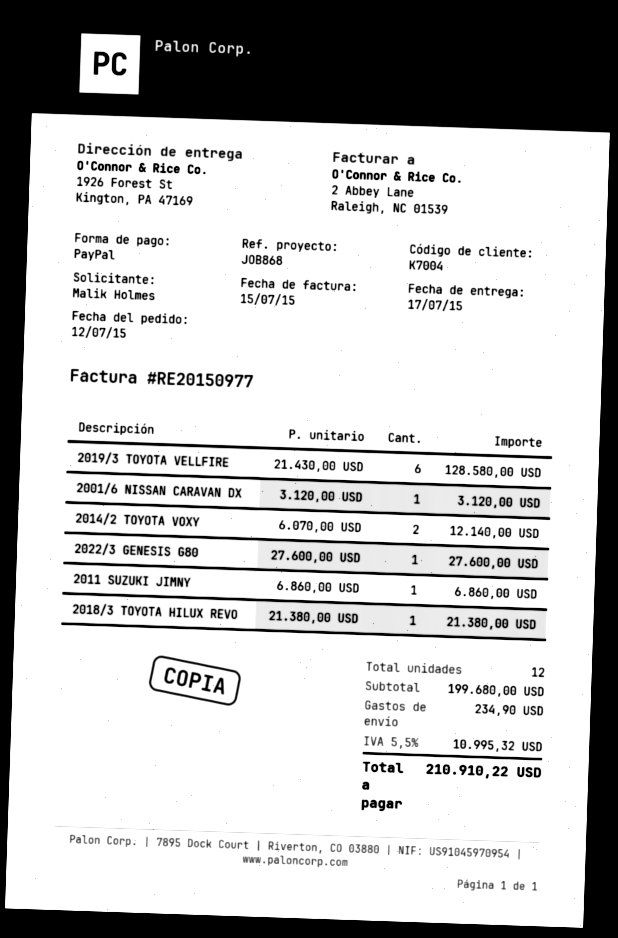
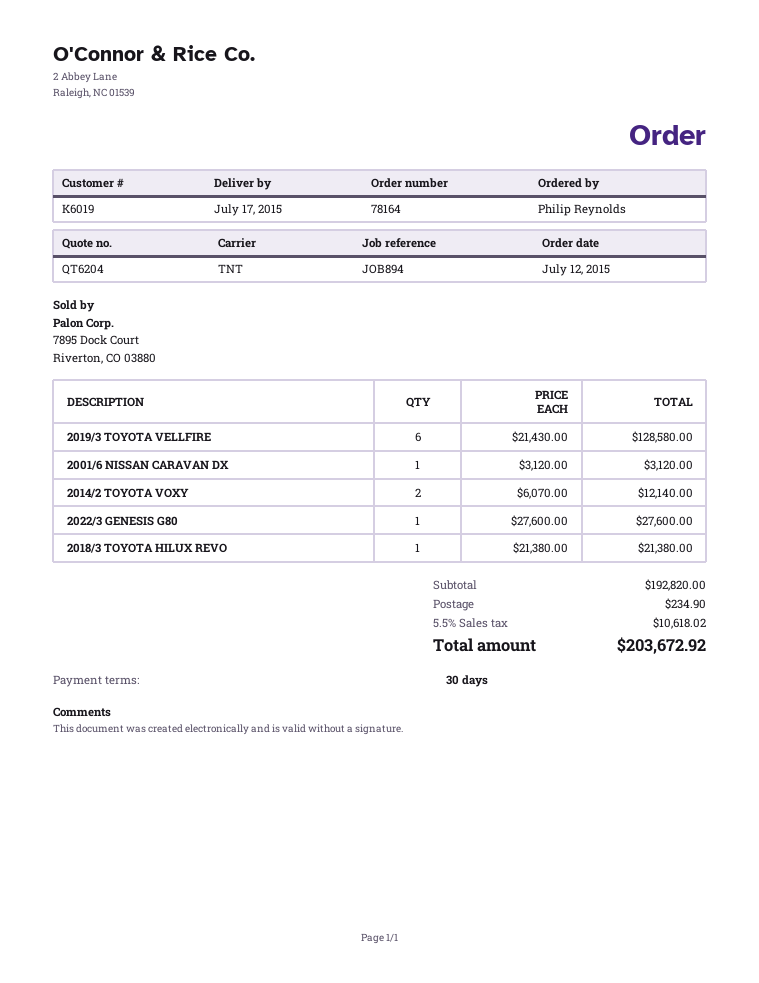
customer number: K7004 -> K6019
reference: JOB868 -> JOB894
ordered by: Malik Holmes -> Philip Reynolds
2011 SUZUKI JIMNY: 1 x 6860.00 = 6860.00 -> none
subtotal: 199680.00 -> 192820.00
tax: 5.5% = 10995.32 -> 5.5% = 10618.02
total: 210910.22 -> 203672.92

